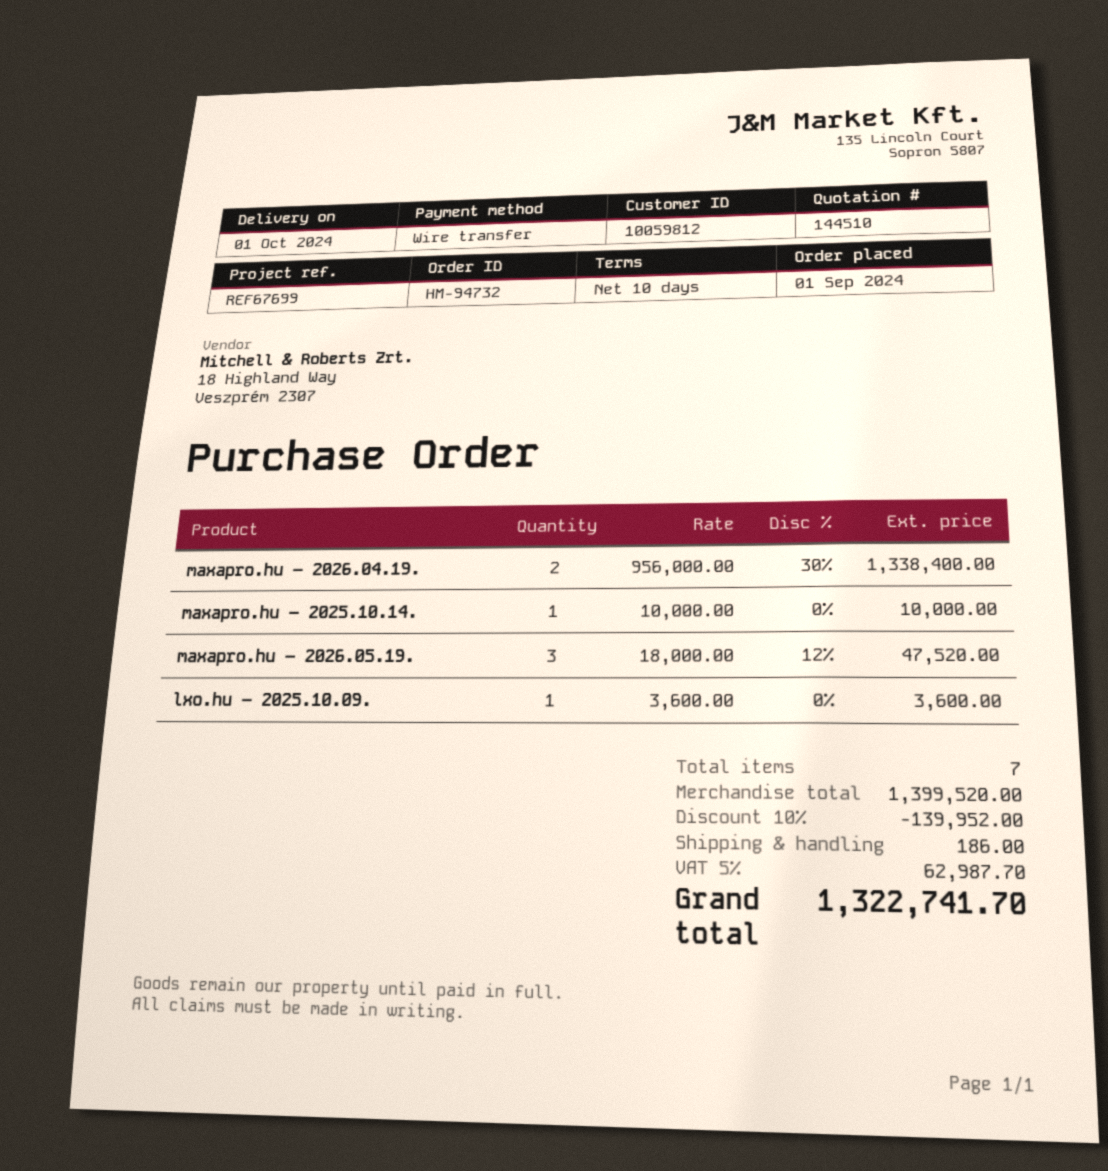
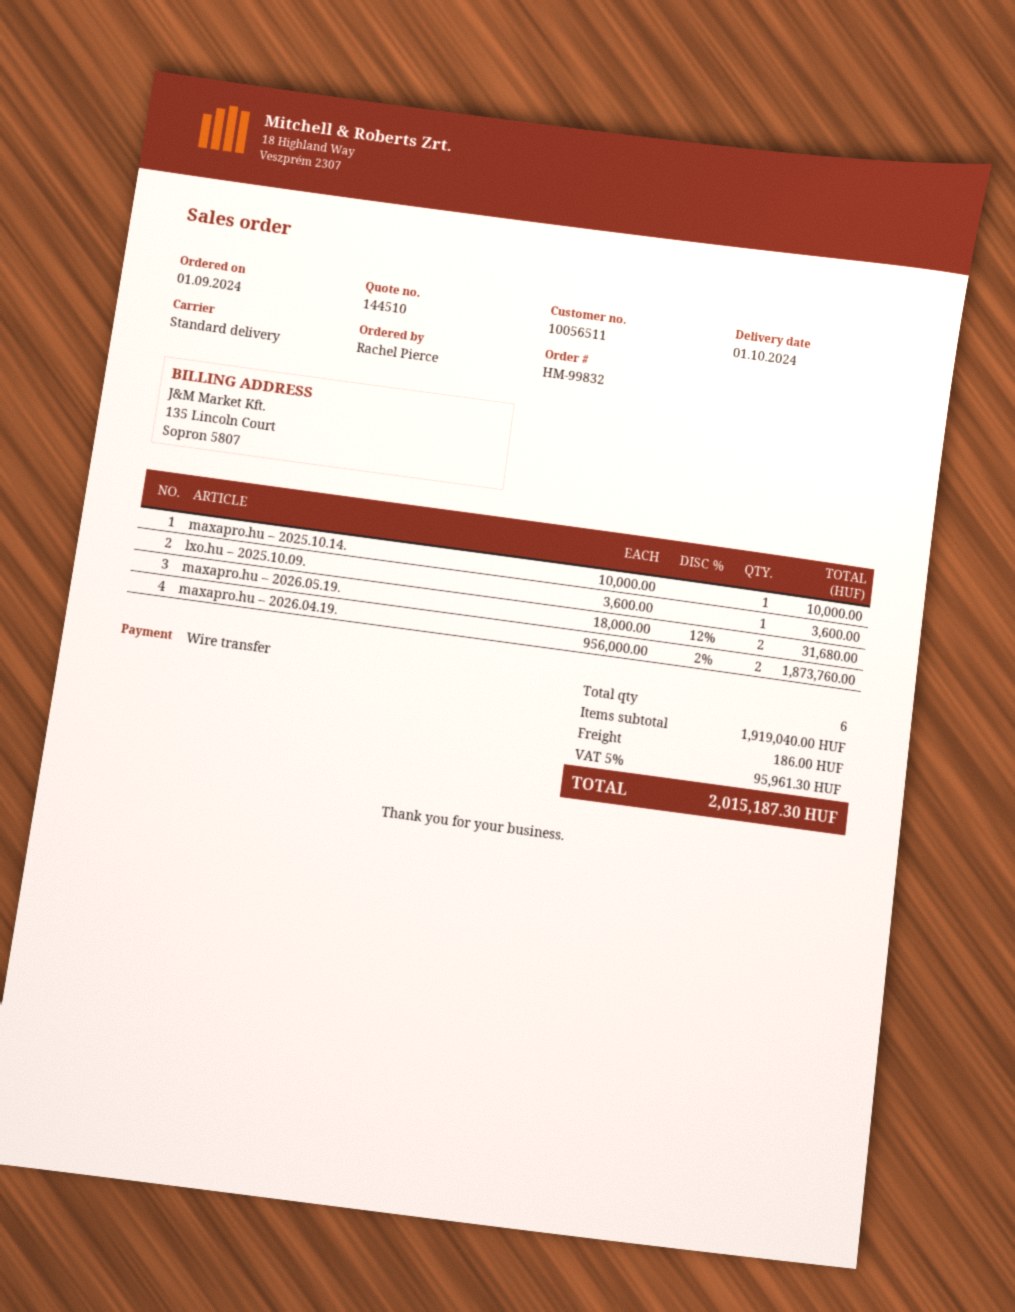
order number: HM-94732 -> HM-99832
customer number: 10059812 -> 10056511
maxapro.hu – 2026.04.19.: 2 x 956000.00 - 30% = 1338400.00 -> 2 x 956000.00 - 2% = 1873760.00
maxapro.hu – 2026.05.19.: 3 x 18000.00 - 12% = 47520.00 -> 2 x 18000.00 - 12% = 31680.00
total quantity: 7 -> 6
subtotal: 1399520.00 -> 1919040.00
discount: 10% = 139952.00 -> none
tax: 5% = 62987.70 -> 5% = 95961.30
total: 1322741.70 -> 2015187.30

